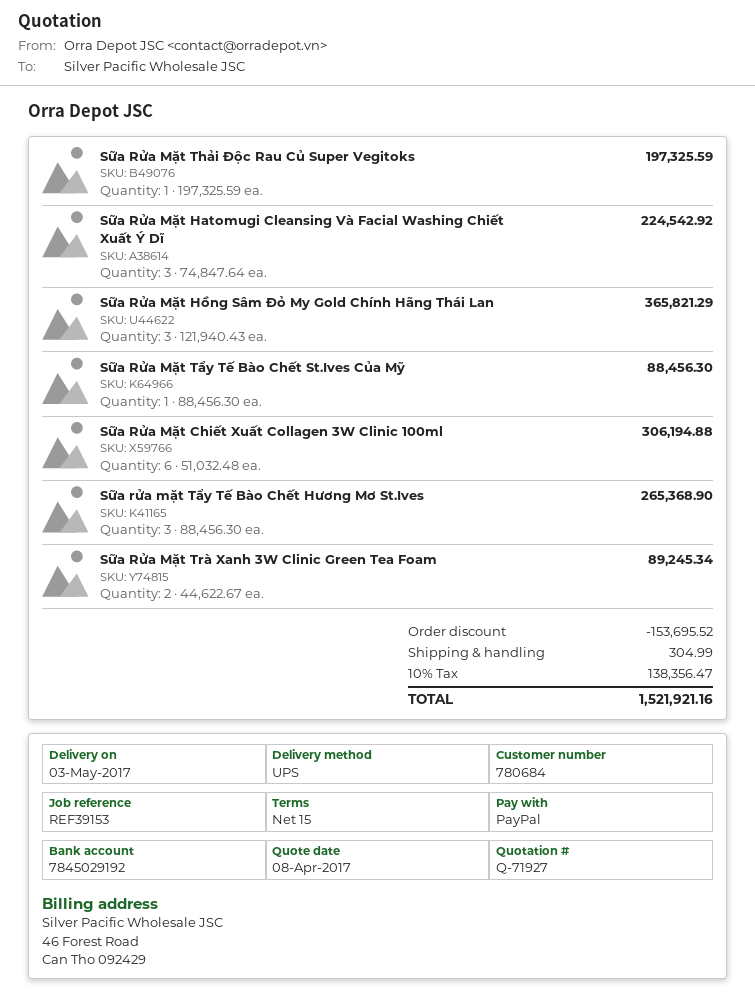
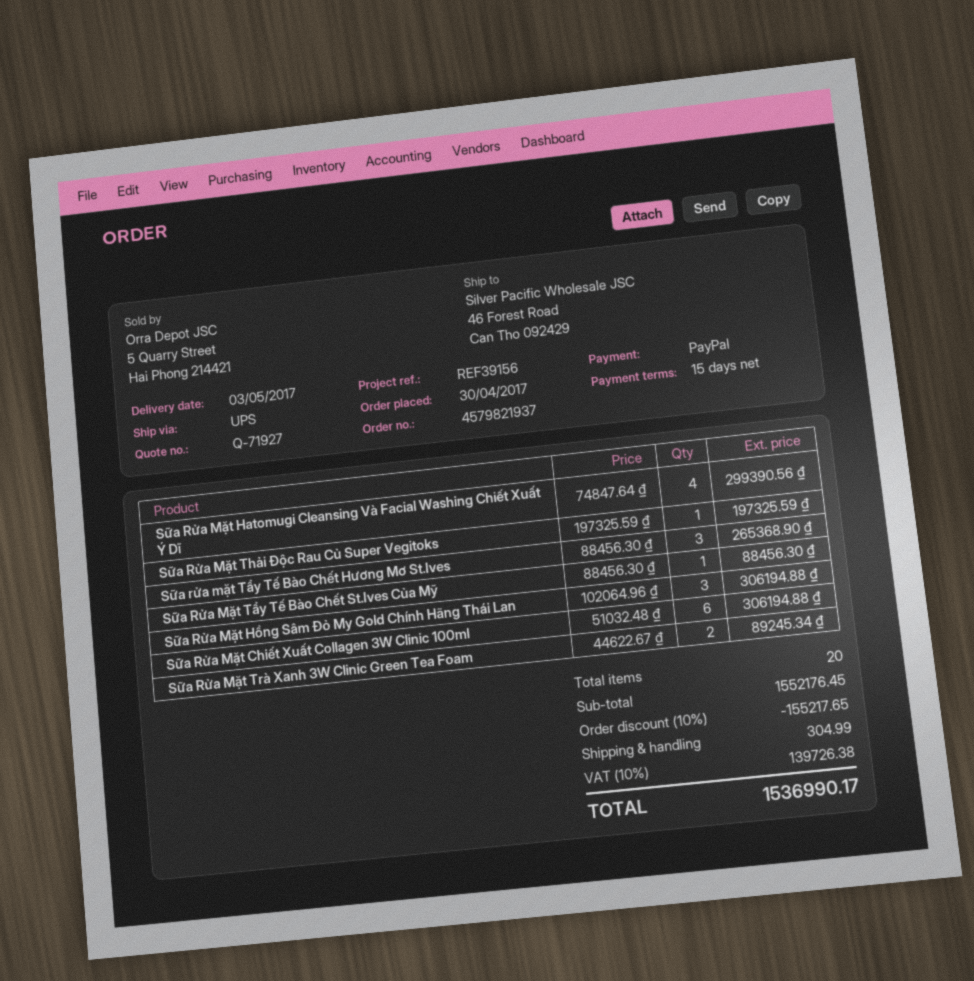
reference: REF39153 -> REF39156
Sữa Rửa Mặt Hatomugi Cleansing Và Facial Washing Chiết Xuất Ý Dĩ: 3 x 74847.64 = 224542.92 -> 4 x 74847.64 = 299390.56
Sữa Rửa Mặt Hồng Sâm Đỏ My Gold Chính Hãng Thái Lan: 3 x 121940.43 = 365821.29 -> 3 x 102064.96 = 306194.88
discount: 153695.52 -> 155217.65
tax: 10% = 138356.47 -> 10% = 139726.38
total: 1521921.16 -> 1536990.17

